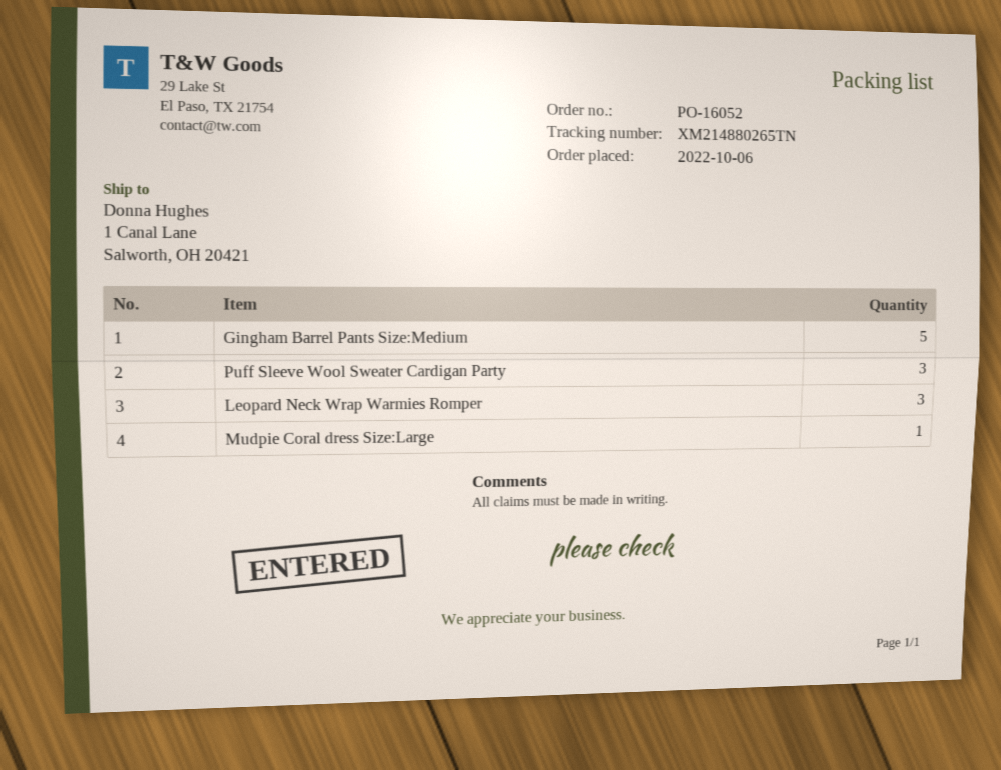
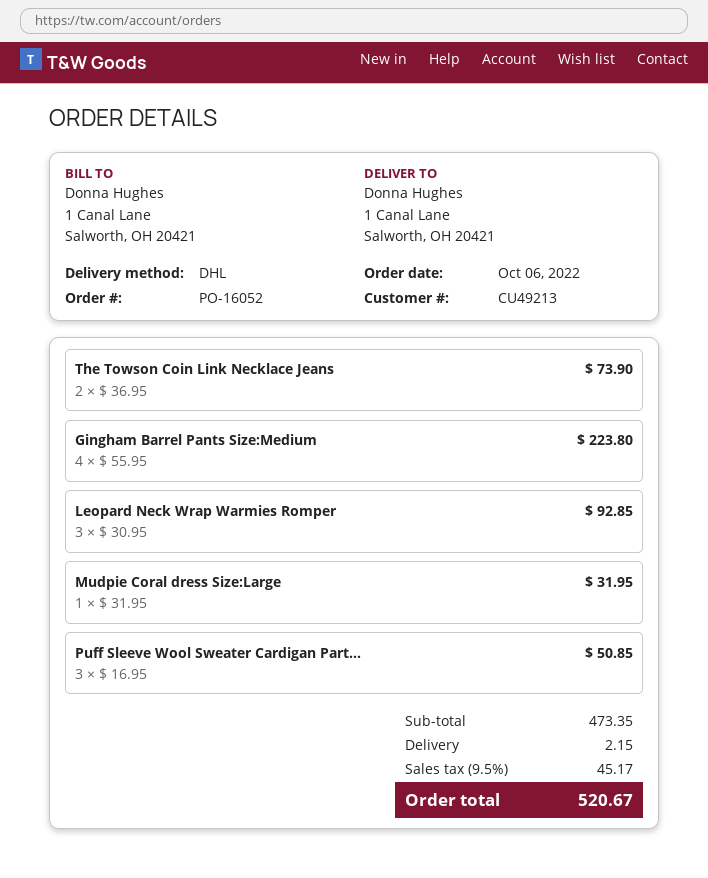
Gingham Barrel Pants Size:Medium: 5 -> 4
The Towson Coin Link Necklace Jeans: none -> 2

